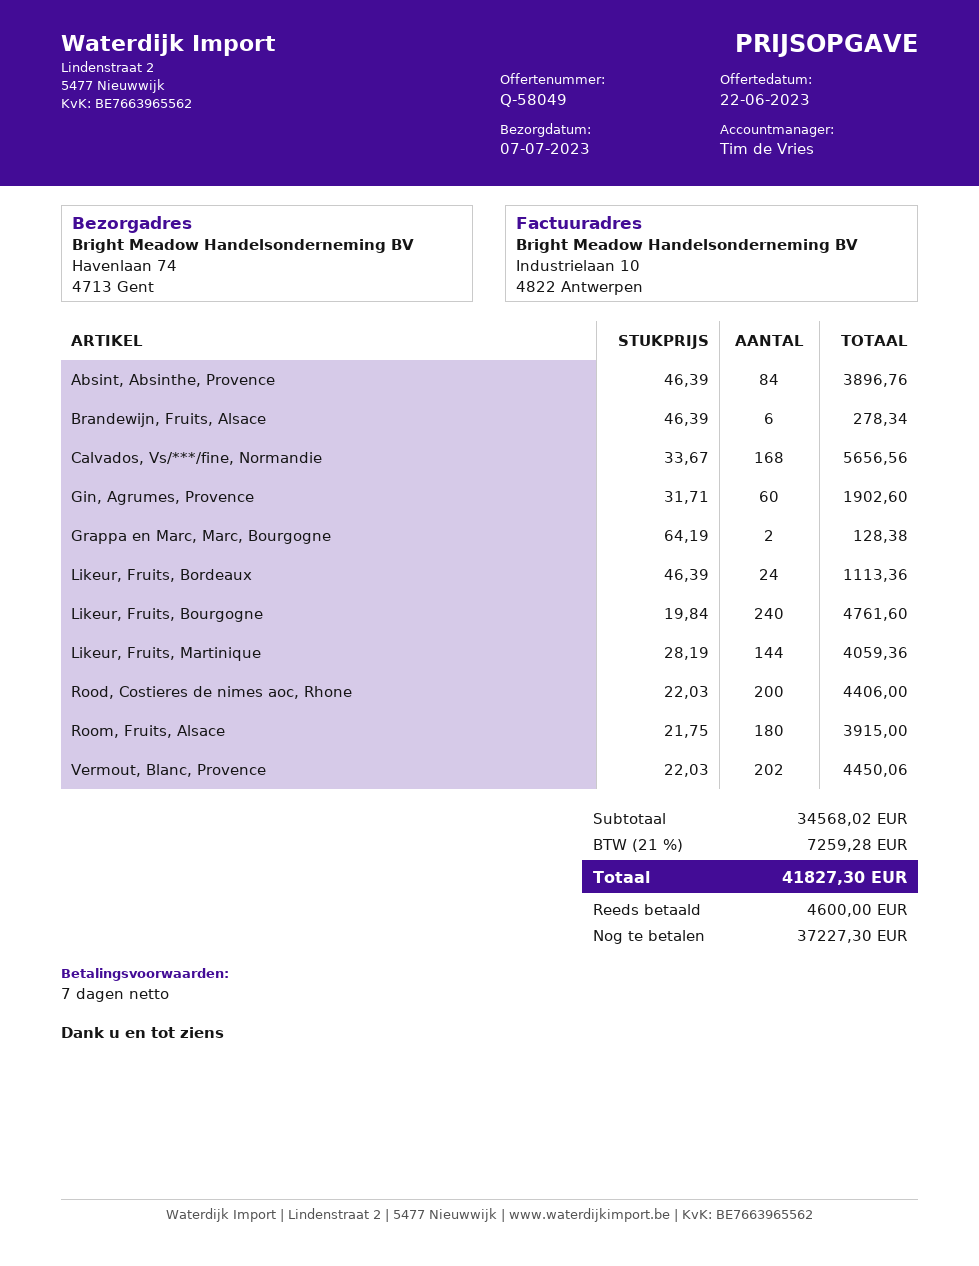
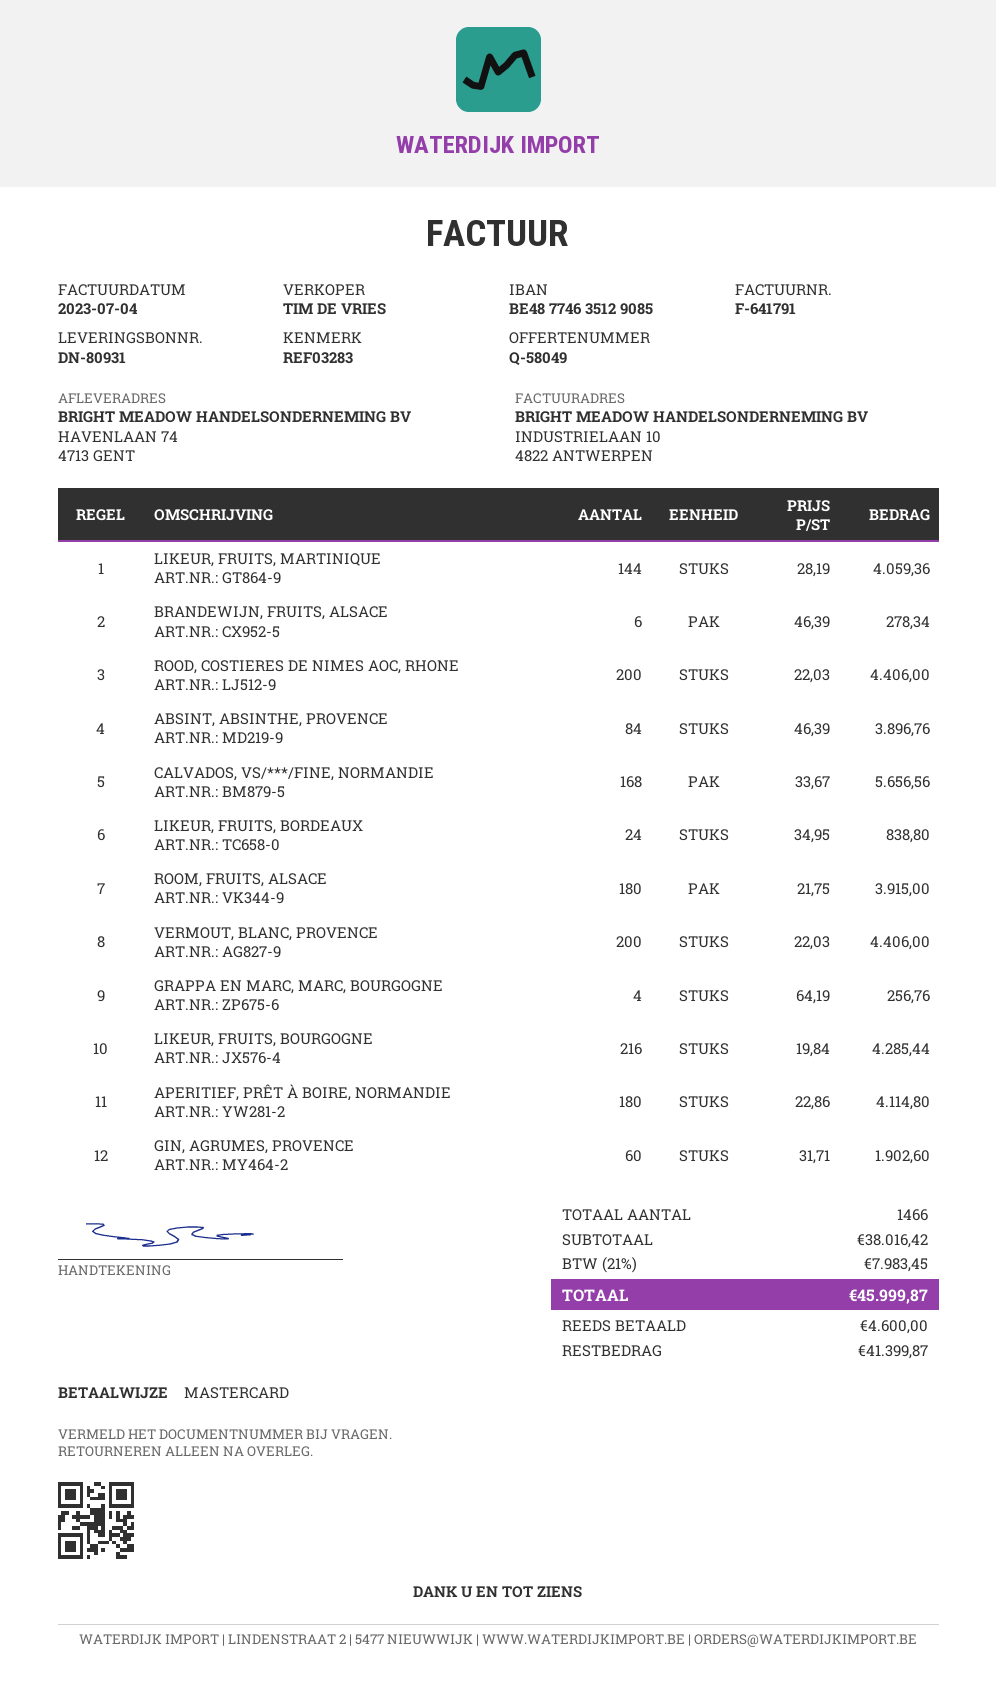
Grappa en Marc, Marc, Bourgogne: 2 x 64.19 = 128.38 -> 4 x 64.19 = 256.76
Likeur, Fruits, Bordeaux: 24 x 46.39 = 1113.36 -> 24 x 34.95 = 838.80
Likeur, Fruits, Bourgogne: 240 x 19.84 = 4761.60 -> 216 x 19.84 = 4285.44
Vermout, Blanc, Provence: 202 x 22.03 = 4450.06 -> 200 x 22.03 = 4406.00
APERITIEF, PRÊT À BOIRE, NORMANDIE: none -> 180 x 22.86 = 4114.80
subtotal: 34568.02 -> 38016.42
tax: 21% = 7259.28 -> 21% = 7983.45
total: 41827.30 -> 45999.87
balance: 37227.30 -> 41399.87

